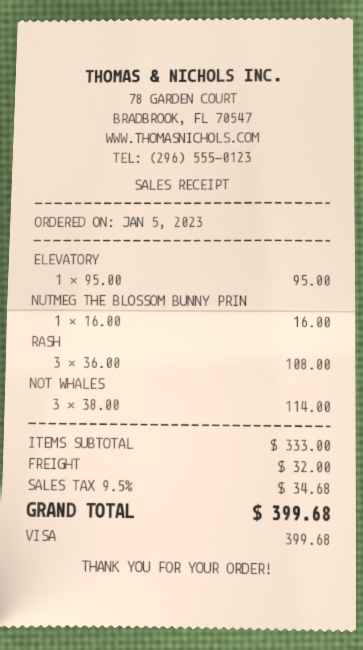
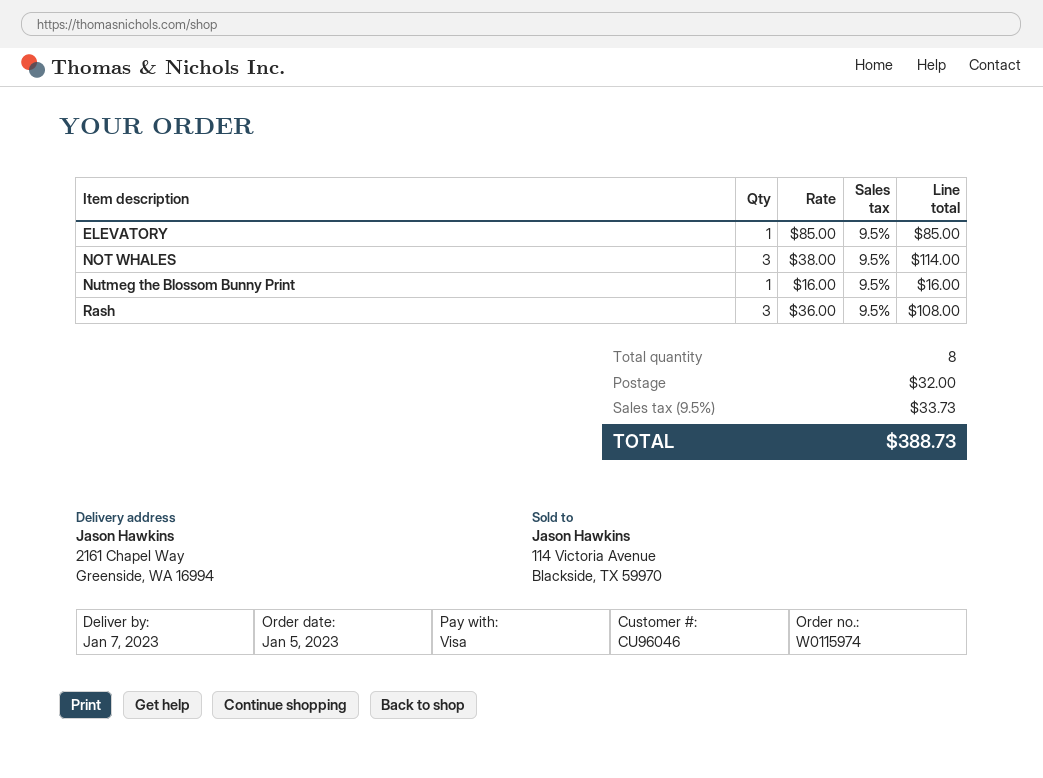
ELEVATORY: 1 x 95.00 = 95.00 -> 1 x 85.00 = 85.00
tax: 9.5% = 34.68 -> 9.5% = 33.73
total: 399.68 -> 388.73

